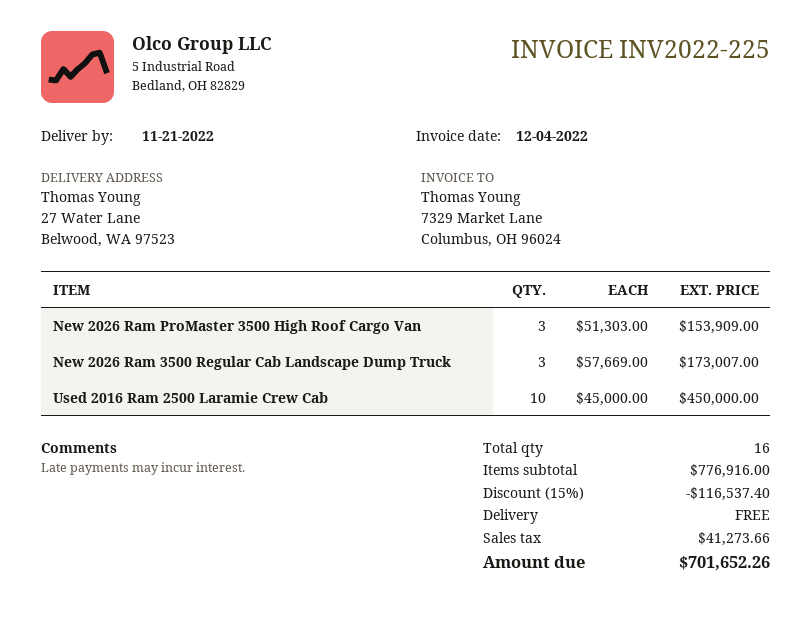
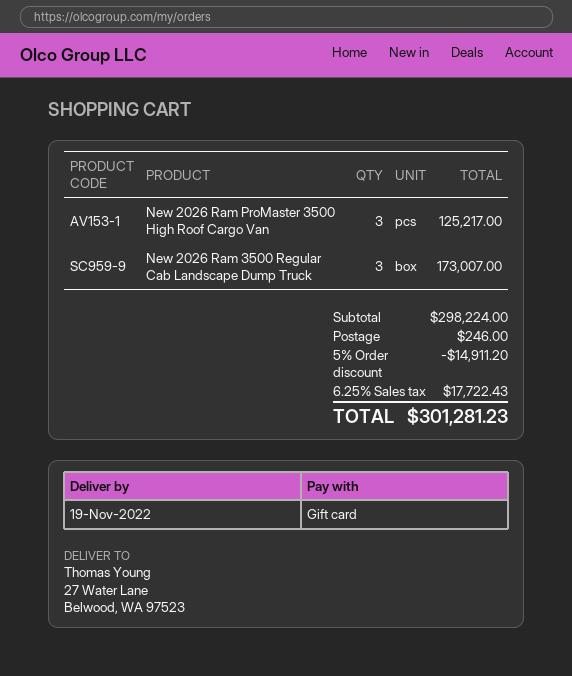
delivery date: 2022-11-21 -> 2022-11-19
New 2026 Ram ProMaster 3500 High Roof Cargo Van: 3 for 153909.00 -> 3 for 125217.00
Used 2016 Ram 2500 Laramie Crew Cab: 10 for 450000.00 -> none
subtotal: 776916.00 -> 298224.00
discount: 15% = 116537.40 -> 5% = 14911.20
shipping: 0.00 -> 246.00
tax: 41273.66 -> 17722.43
total: 701652.26 -> 301281.23

